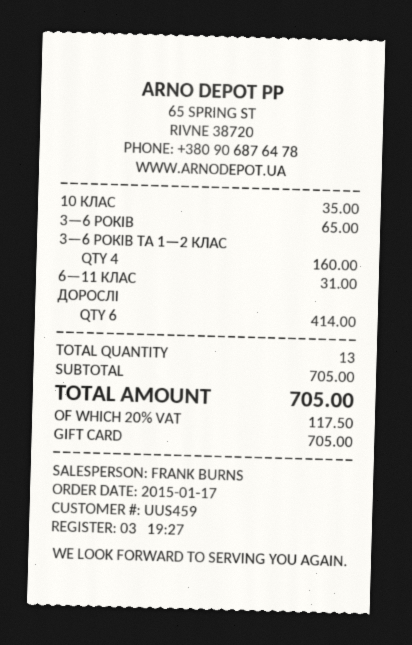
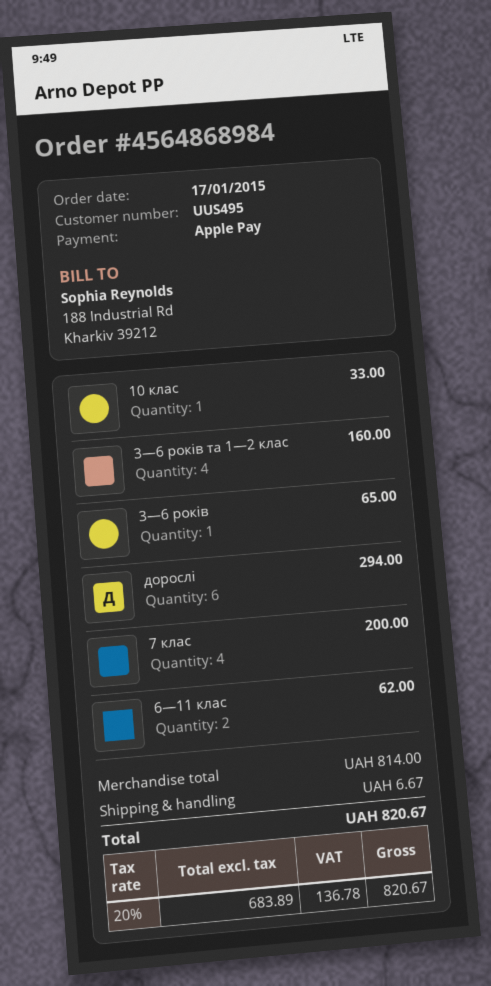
customer number: UUS459 -> UUS495
payment method: gift card -> Apple Pay
10 КЛАС: 1 for 35.00 -> 1 for 33.00
6—11 КЛАС: 1 for 31.00 -> 2 for 62.00
ДОРОСЛІ: 6 for 414.00 -> 6 for 294.00
7 клас: none -> 4 for 200.00
subtotal: 705.00 -> 814.00
shipping: none -> 6.67
tax: 20% = 117.50 -> 20% = 136.78
total: 705.00 -> 820.67

